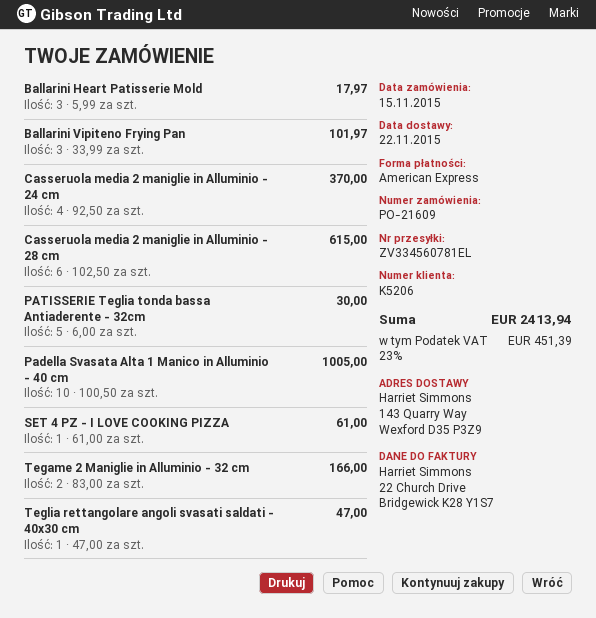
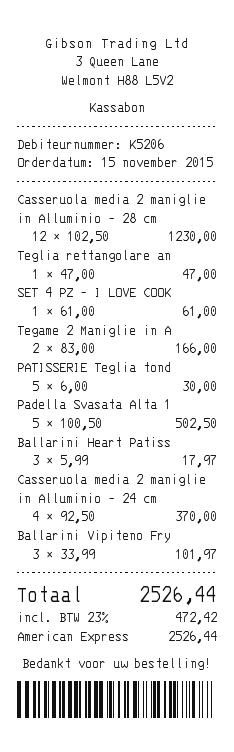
Casseruola media 2 maniglie in Alluminio - 28 cm: 6 x 102.50 = 615.00 -> 12 x 102.50 = 1230.00
Padella Svasata Alta 1 Manico in Alluminio - 40 cm: 10 x 100.50 = 1005.00 -> 5 x 100.50 = 502.50
tax: 23% = 451.39 -> 23% = 472.42
total: 2413.94 -> 2526.44

